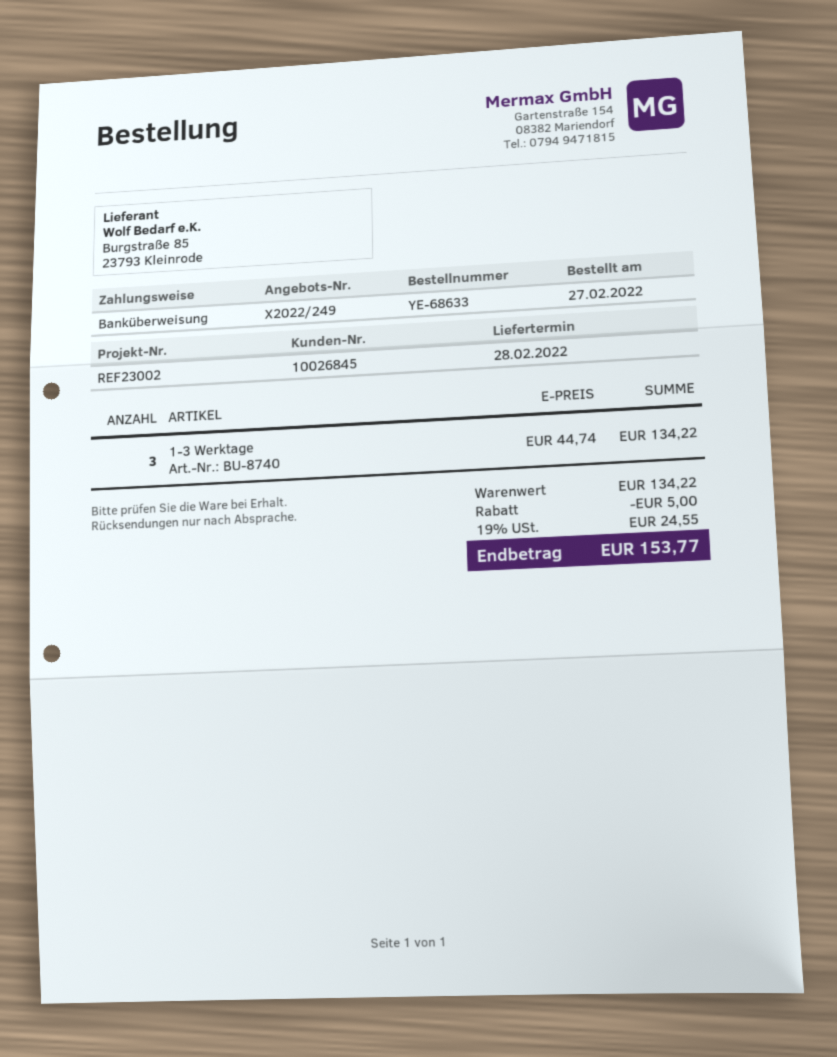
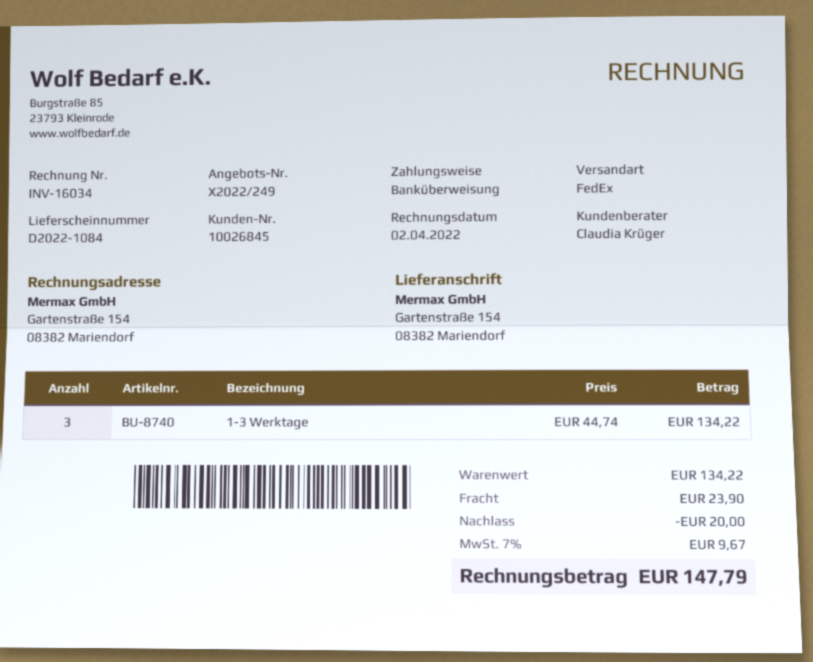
discount: 5.00 -> 20.00
shipping: none -> 23.90
tax: 19% = 24.55 -> 7% = 9.67
total: 153.77 -> 147.79

